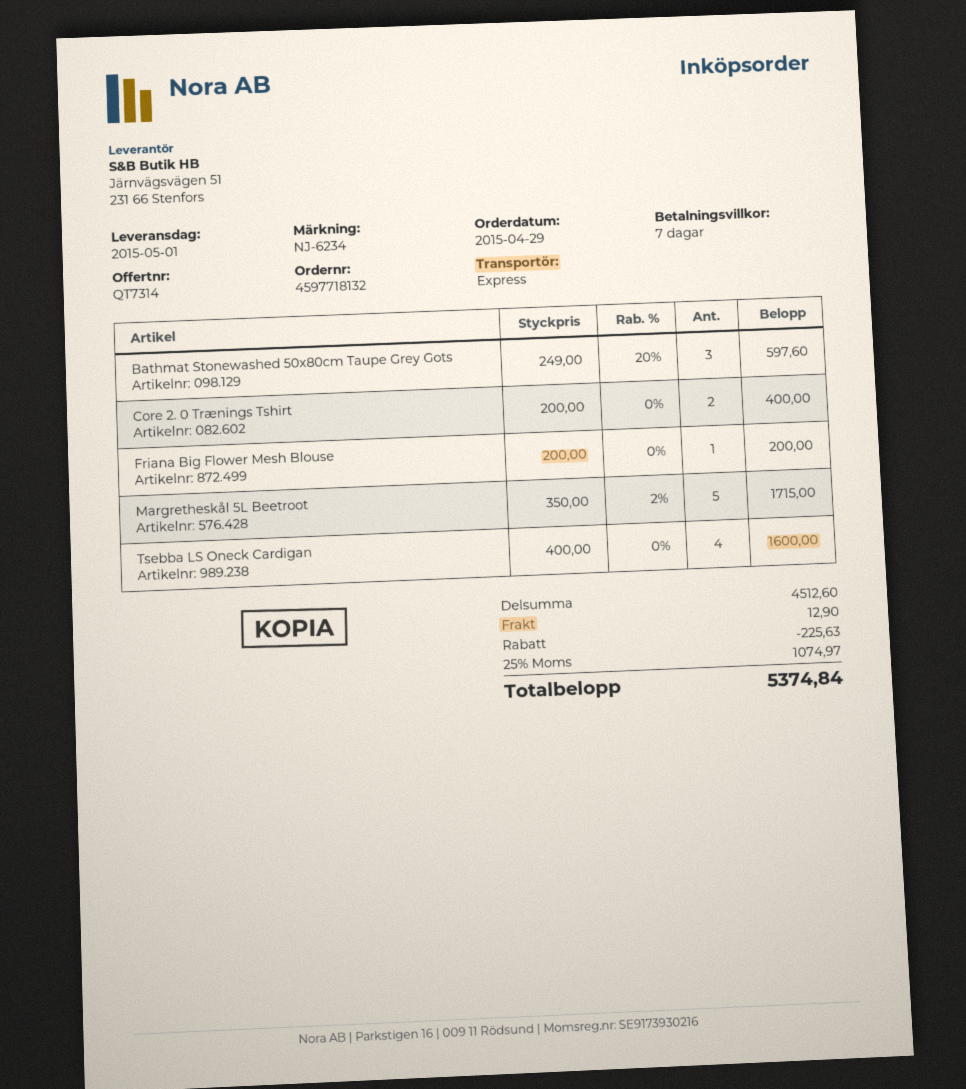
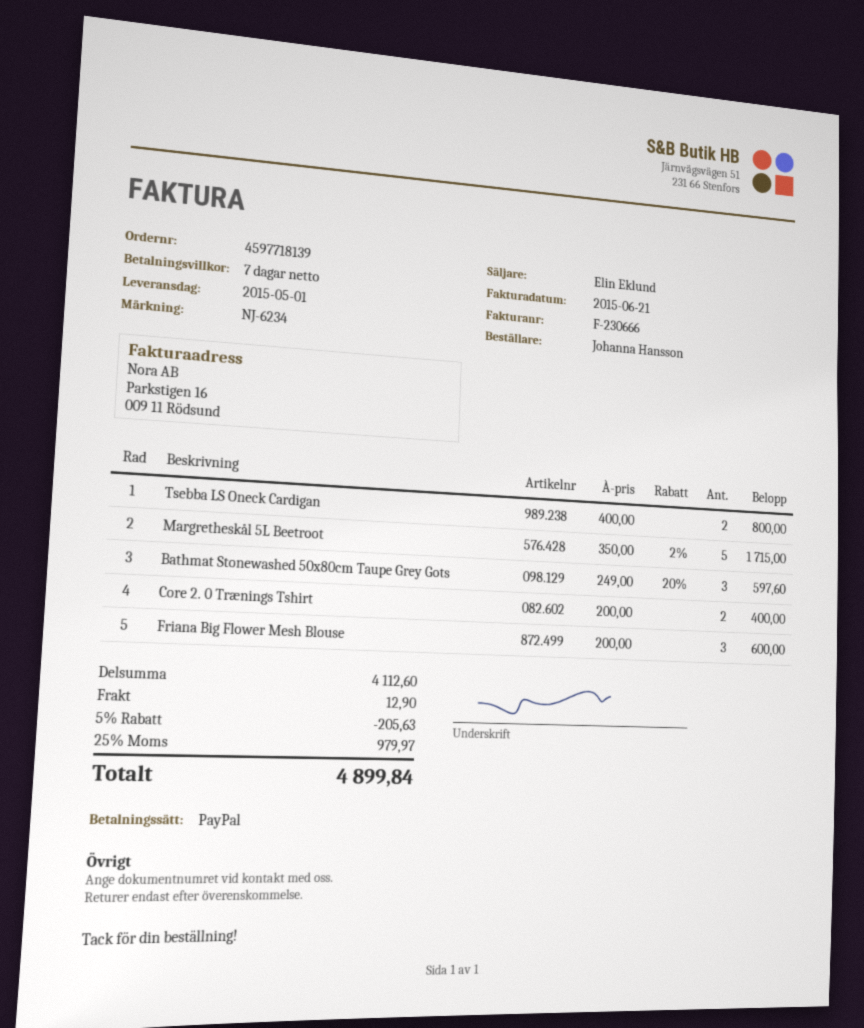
order number: 4597718132 -> 4597718139
Friana Big Flower Mesh Blouse: 1 x 200.00 = 200.00 -> 3 x 200.00 = 600.00
Tsebba LS Oneck Cardigan: 4 x 400.00 = 1600.00 -> 2 x 400.00 = 800.00
subtotal: 4512.60 -> 4112.60
discount: 225.63 -> 205.63
tax: 25% = 1074.97 -> 25% = 979.97
total: 5374.84 -> 4899.84

